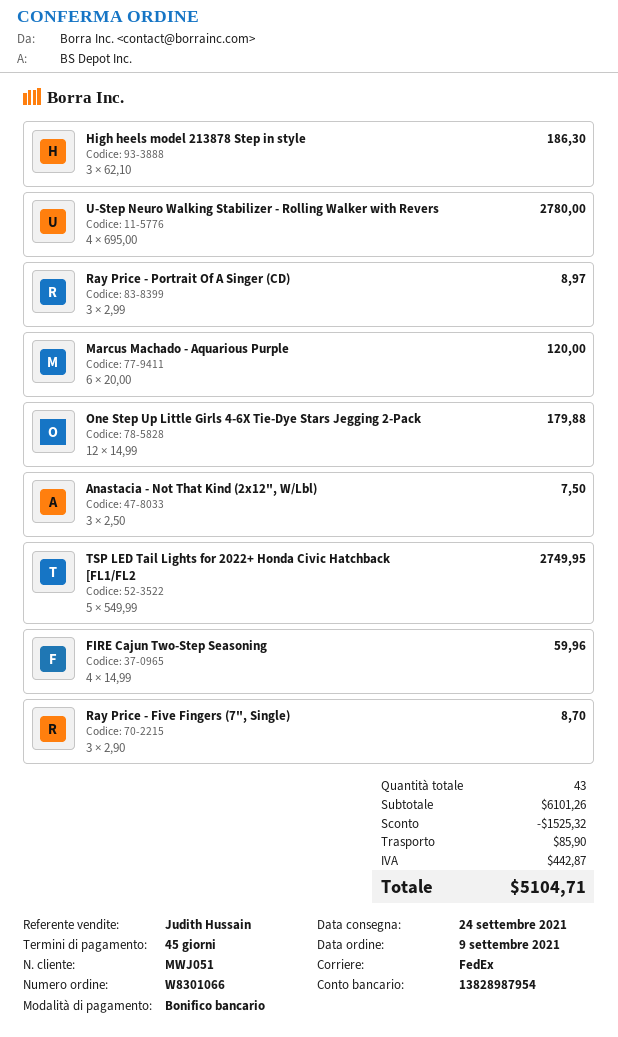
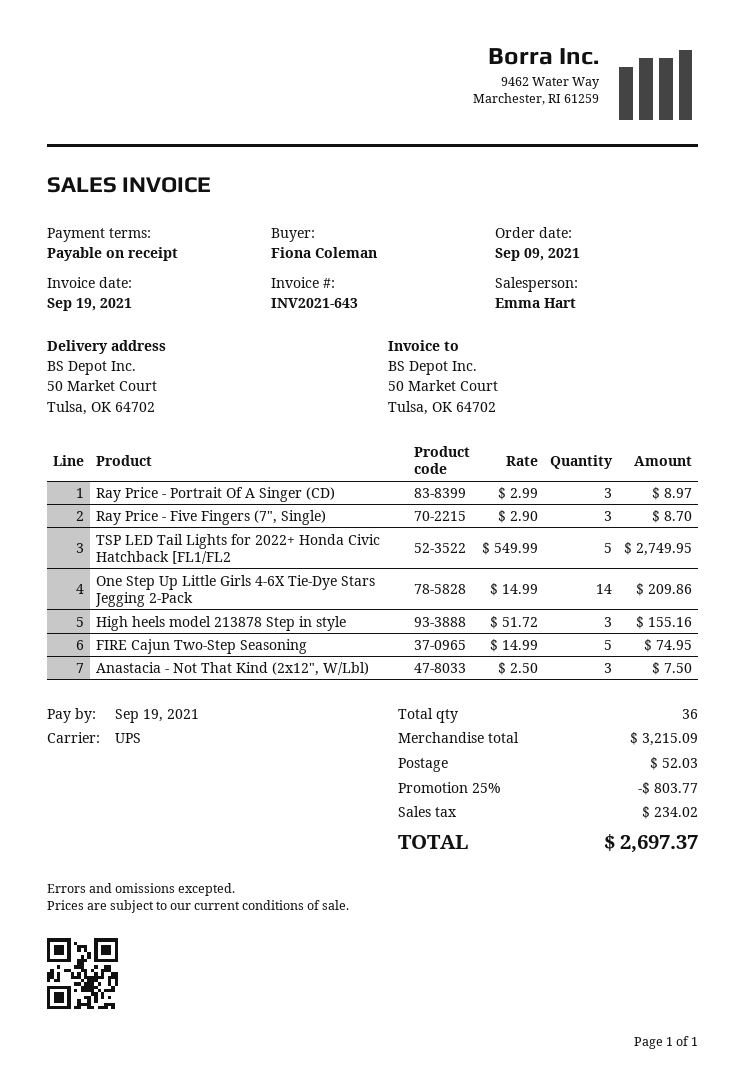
payment terms: 45 days -> on receipt
sales rep: Judith Hussain -> Emma Hart
shipping method: FedEx -> UPS
High heels model 213878 Step in style: 3 x 62.10 = 186.30 -> 3 x 51.72 = 155.16
U-Step Neuro Walking Stabilizer - Rolling Walker with Revers: 4 x 695.00 = 2780.00 -> none
Marcus Machado - Aquarious Purple: 6 x 20.00 = 120.00 -> none
One Step Up Little Girls 4-6X Tie-Dye Stars Jegging 2-Pack: 12 x 14.99 = 179.88 -> 14 x 14.99 = 209.86
FIRE Cajun Two-Step Seasoning: 4 x 14.99 = 59.96 -> 5 x 14.99 = 74.95
total quantity: 43 -> 36
subtotal: 6101.26 -> 3215.09
discount: 1525.32 -> 803.77
shipping: 85.90 -> 52.03
tax: 442.87 -> 234.02
total: 5104.71 -> 2697.37

